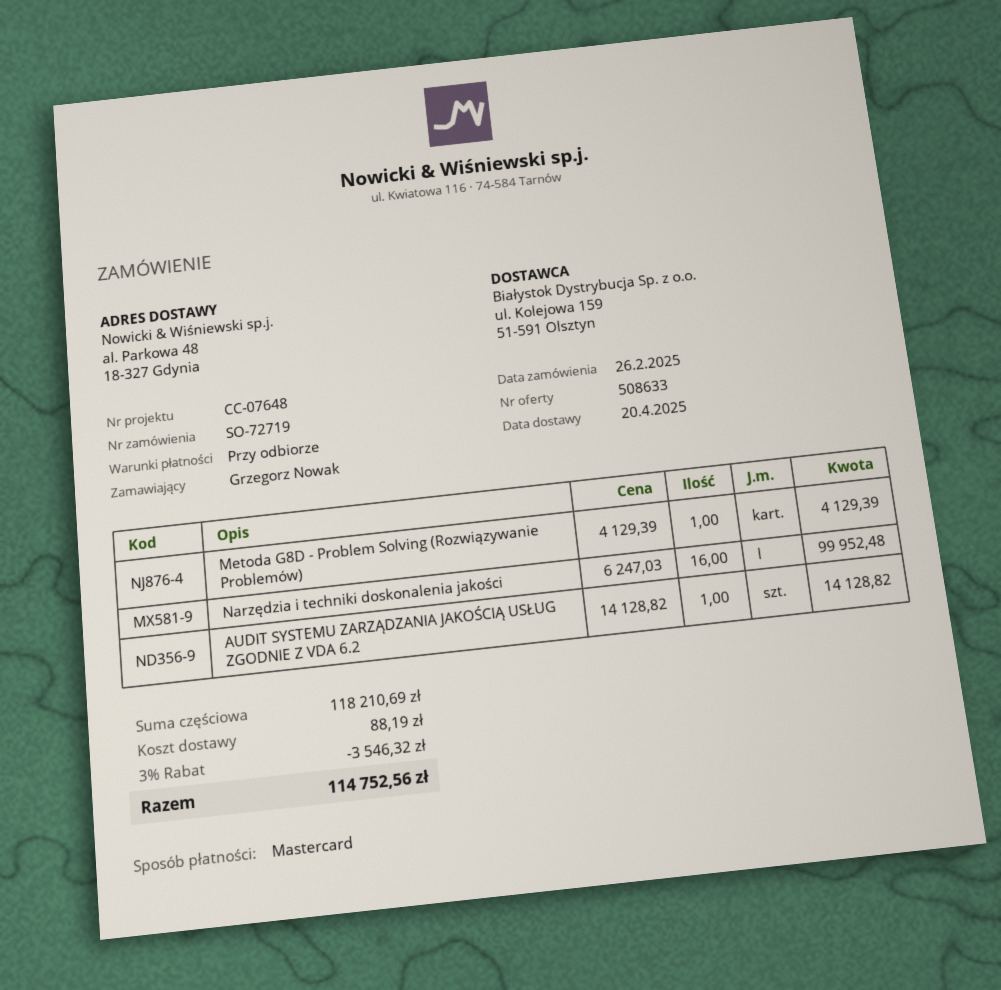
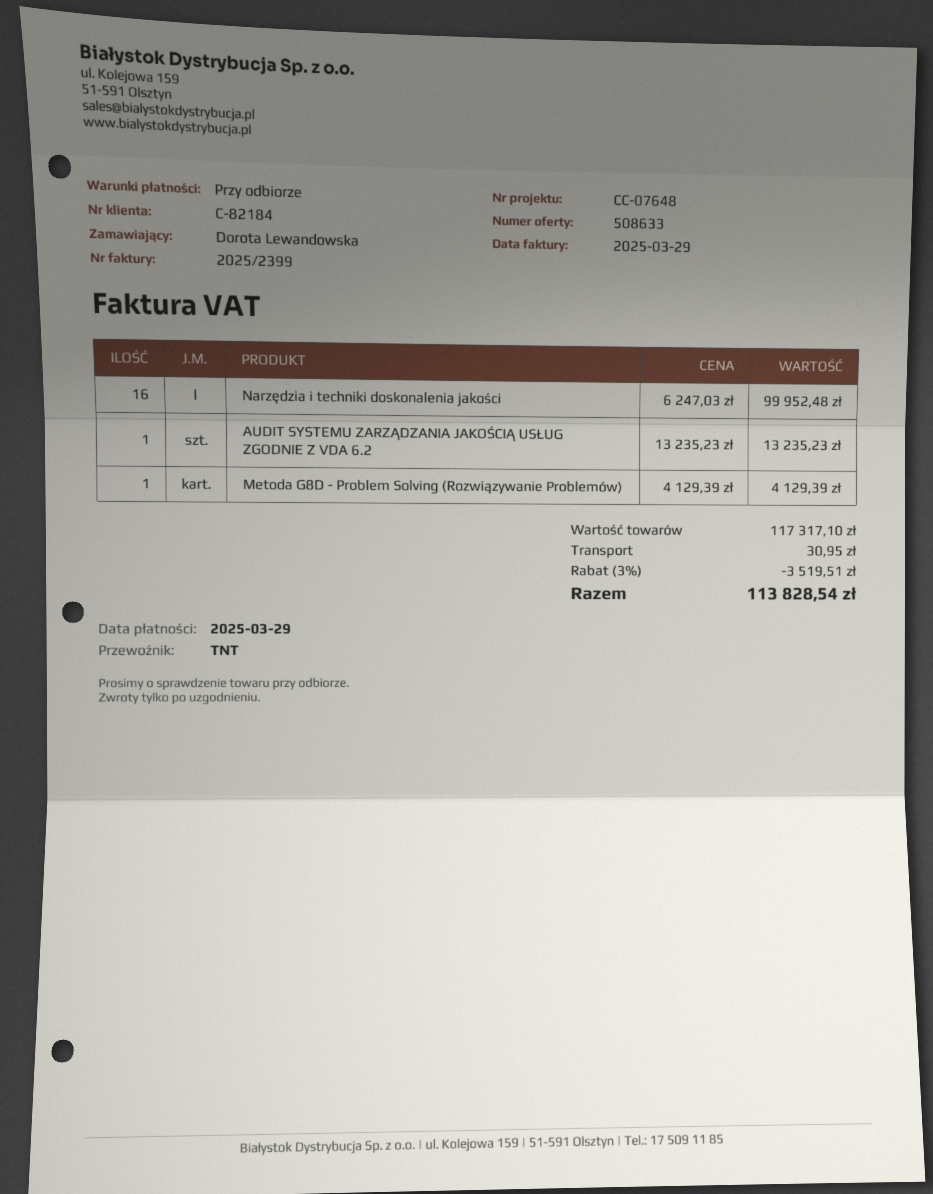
ordered by: Grzegorz Nowak -> Dorota Lewandowska
AUDIT SYSTEMU ZARZĄDZANIA JAKOŚCIĄ USŁUG ZGODNIE Z VDA 6.2: 1 x 14128.82 = 14128.82 -> 1 x 13235.23 = 13235.23
subtotal: 118210.69 -> 117317.10
discount: 3% = 3546.32 -> 3% = 3519.51
shipping: 88.19 -> 30.95
total: 114752.56 -> 113828.54

